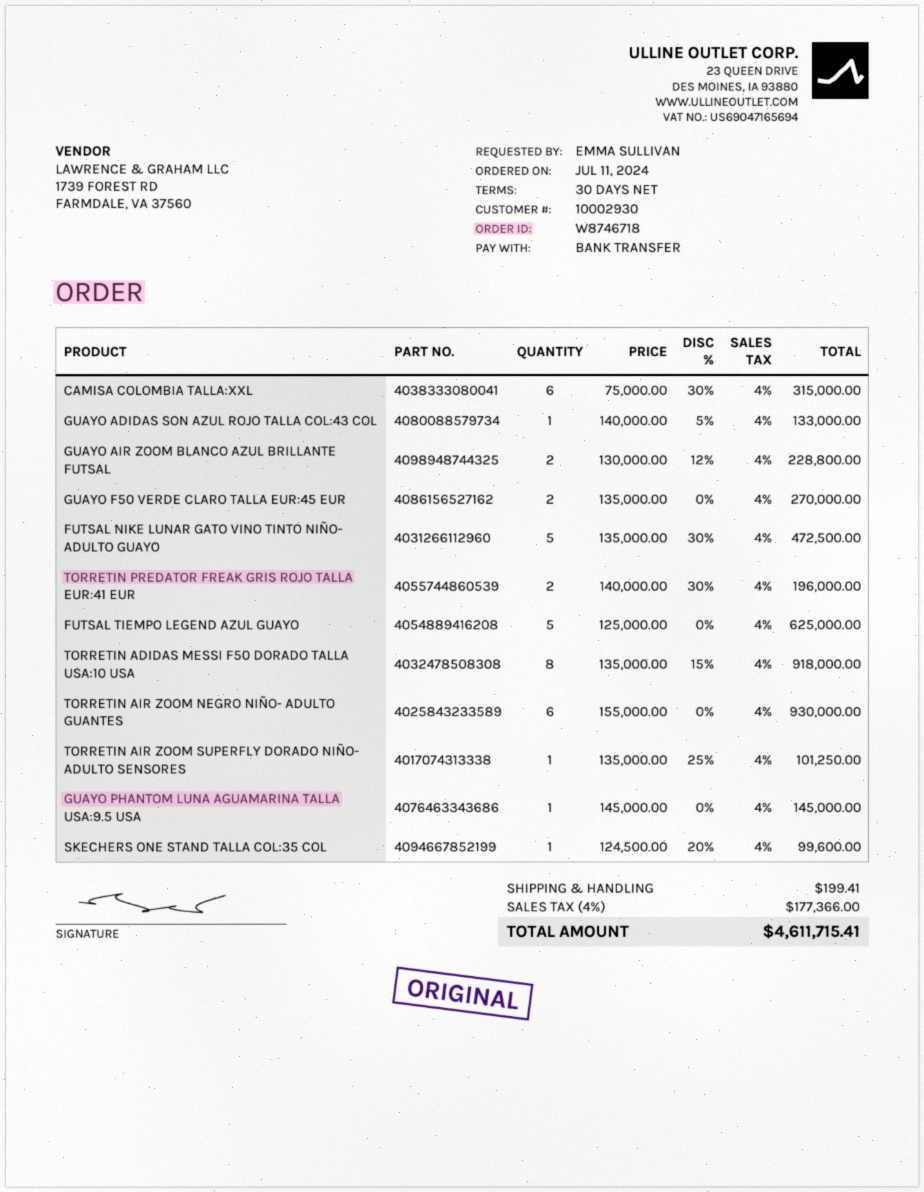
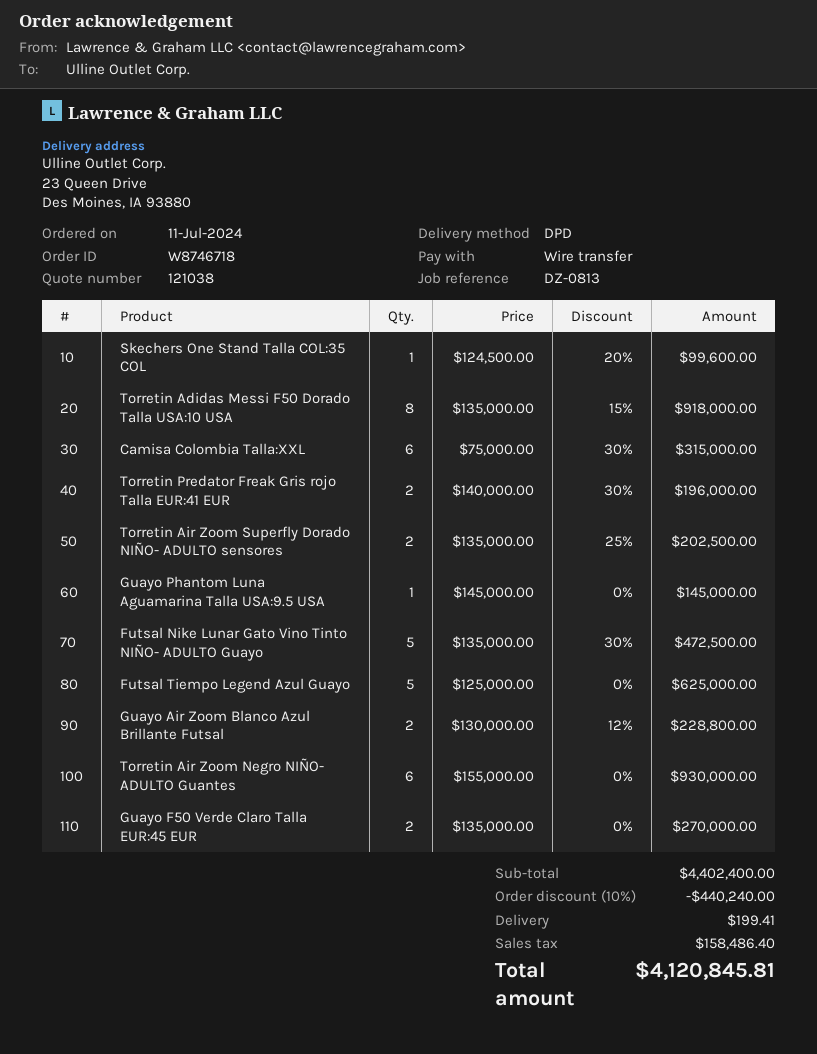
GUAYO ADIDAS SON AZUL ROJO TALLA COL:43 COL: 1 x 140000.00 - 5% = 133000.00 -> none
TORRETIN AIR ZOOM SUPERFLY DORADO NIÑO- ADULTO SENSORES: 1 x 135000.00 - 25% = 101250.00 -> 2 x 135000.00 - 25% = 202500.00
discount: none -> 10% = 440240.00
tax: 177366.00 -> 158486.40
total: 4611715.41 -> 4120845.81

